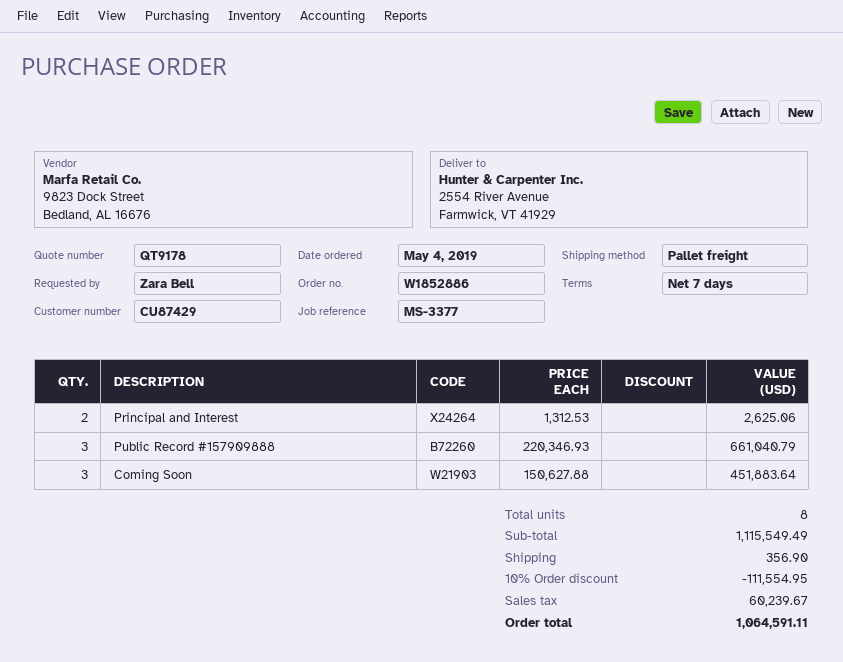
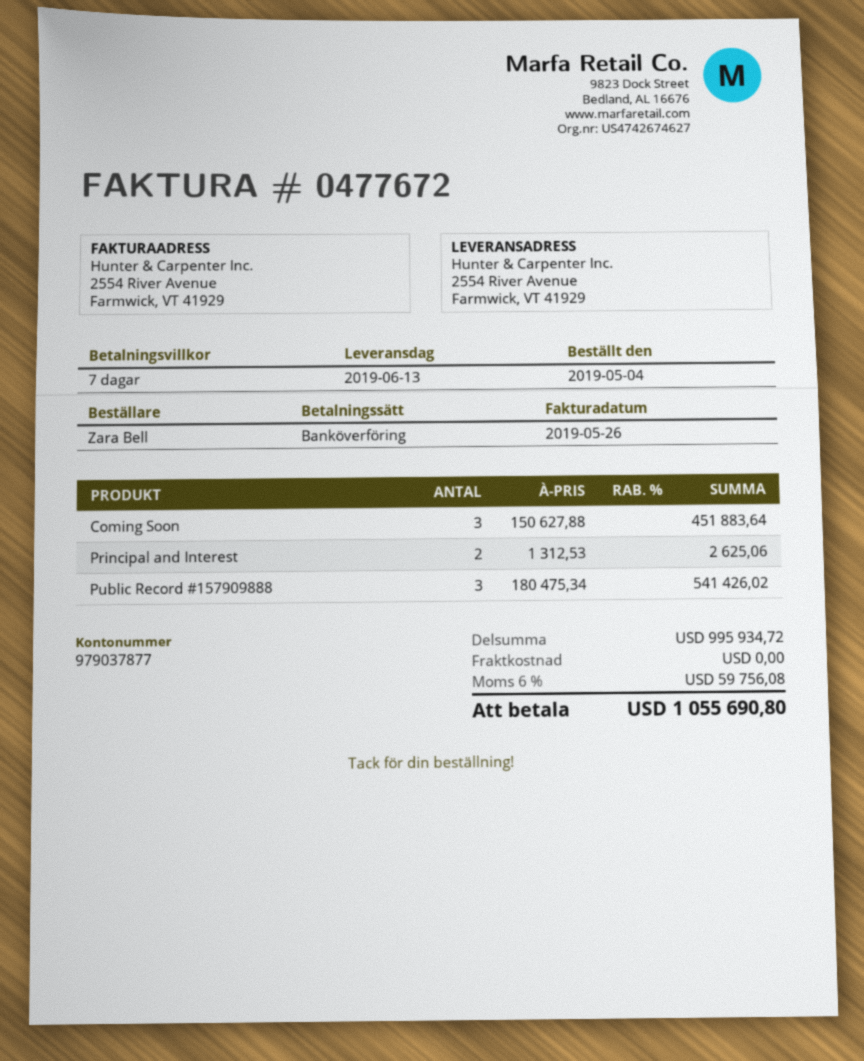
Public Record #157909888: 3 x 220346.93 = 661040.79 -> 3 x 180475.34 = 541426.02
subtotal: 1115549.49 -> 995934.72
discount: 10% = 111554.95 -> none
shipping: 356.90 -> 0.00
tax: 60239.67 -> 59756.08
total: 1064591.11 -> 1055690.80

